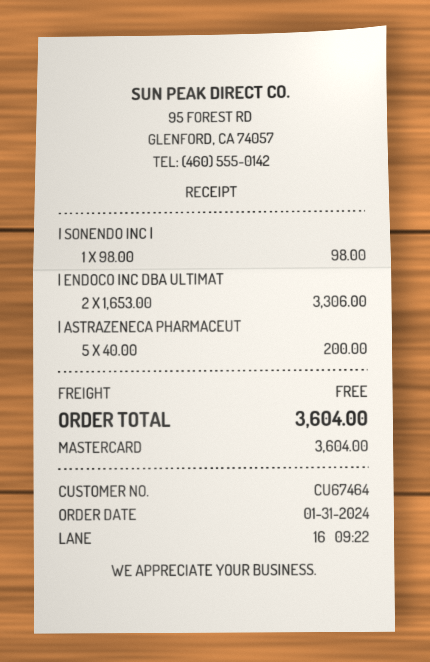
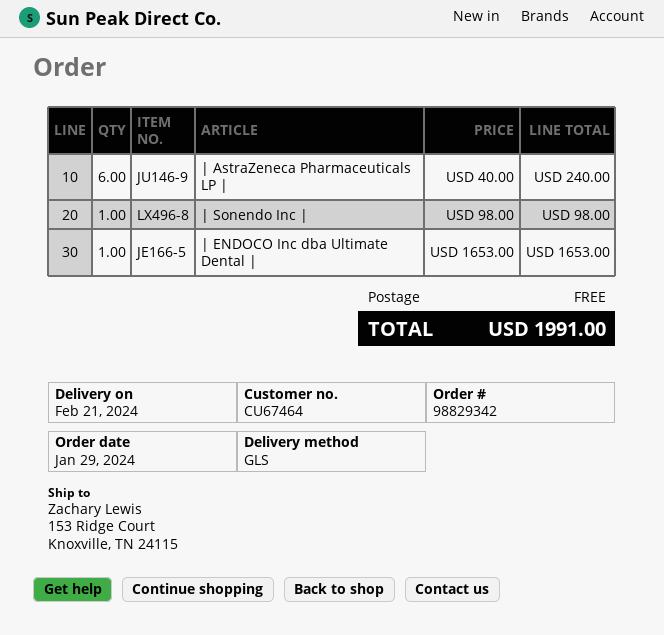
order date: 2024-01-31 -> 2024-01-29
| ENDOCO INC DBA ULTIMAT: 2 x 1653.00 = 3306.00 -> 1 x 1653.00 = 1653.00
| ASTRAZENECA PHARMACEUT: 5 x 40.00 = 200.00 -> 6 x 40.00 = 240.00
total: 3604.00 -> 1991.00

